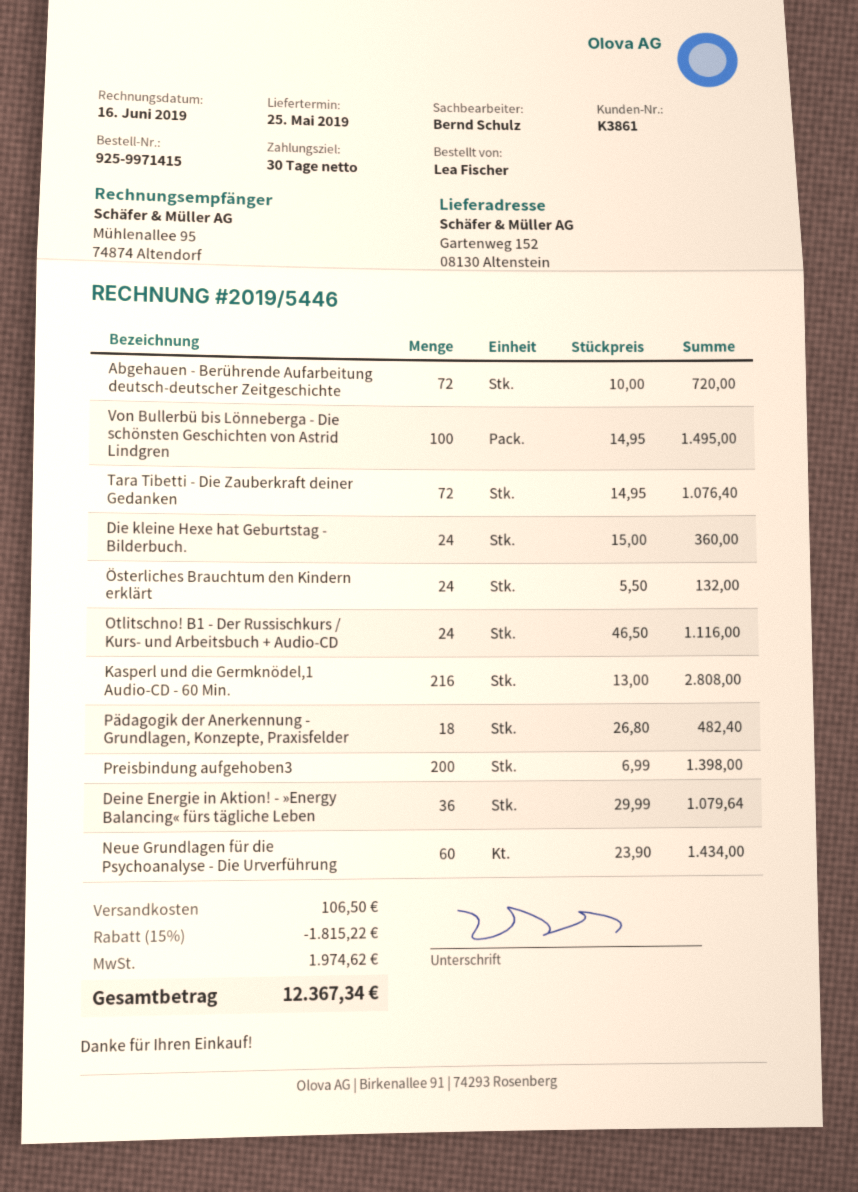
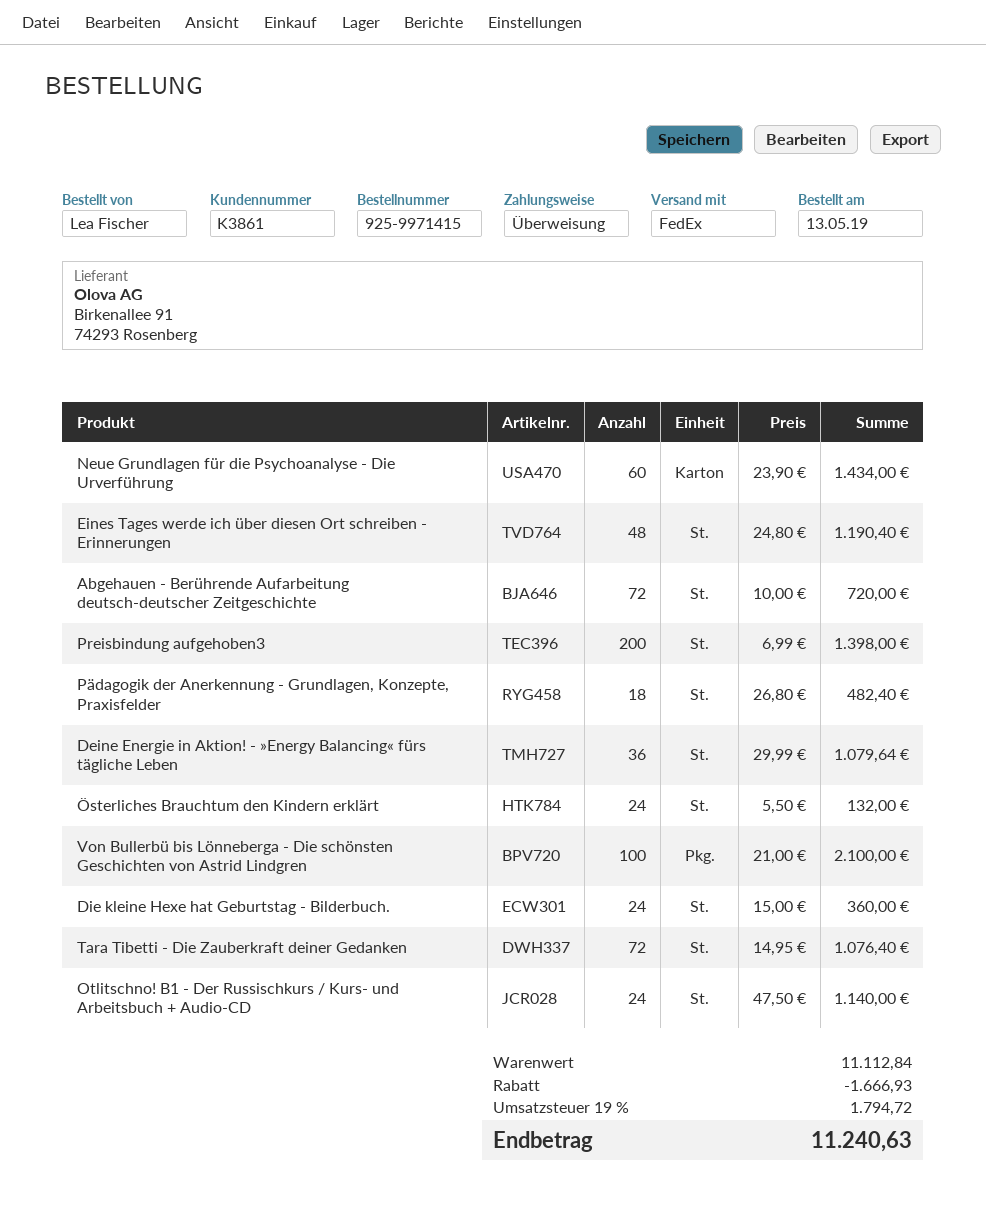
Von Bullerbü bis Lönneberga - Die schönsten Geschichten von Astrid Lindgren: 100 x 14.95 = 1495.00 -> 100 x 21.00 = 2100.00
Otlitschno! B1 - Der Russischkurs / Kurs- und Arbeitsbuch + Audio-CD: 24 x 46.50 = 1116.00 -> 24 x 47.50 = 1140.00
Kasperl und die Germknödel,1 Audio-CD - 60 Min.: 216 x 13.00 = 2808.00 -> none
Eines Tages werde ich über diesen Ort schreiben - Erinnerungen: none -> 48 x 24.80 = 1190.40
discount: 1815.22 -> 1666.93
shipping: 106.50 -> none
tax: 1974.62 -> 1794.72
total: 12367.34 -> 11240.63

